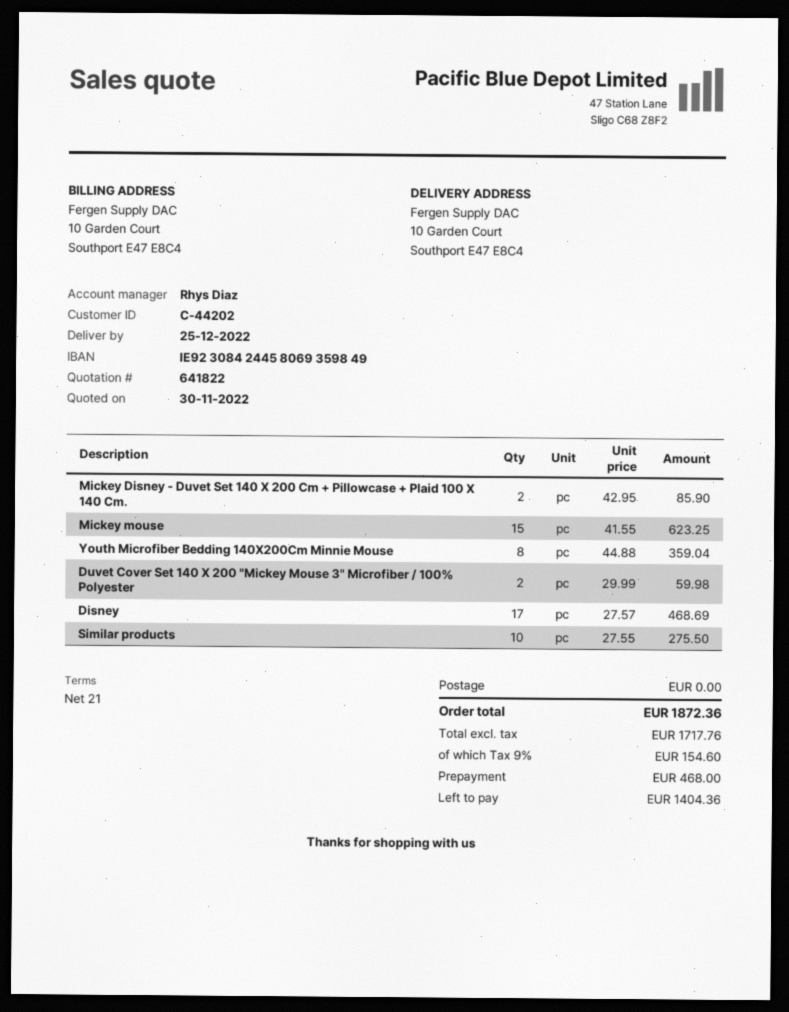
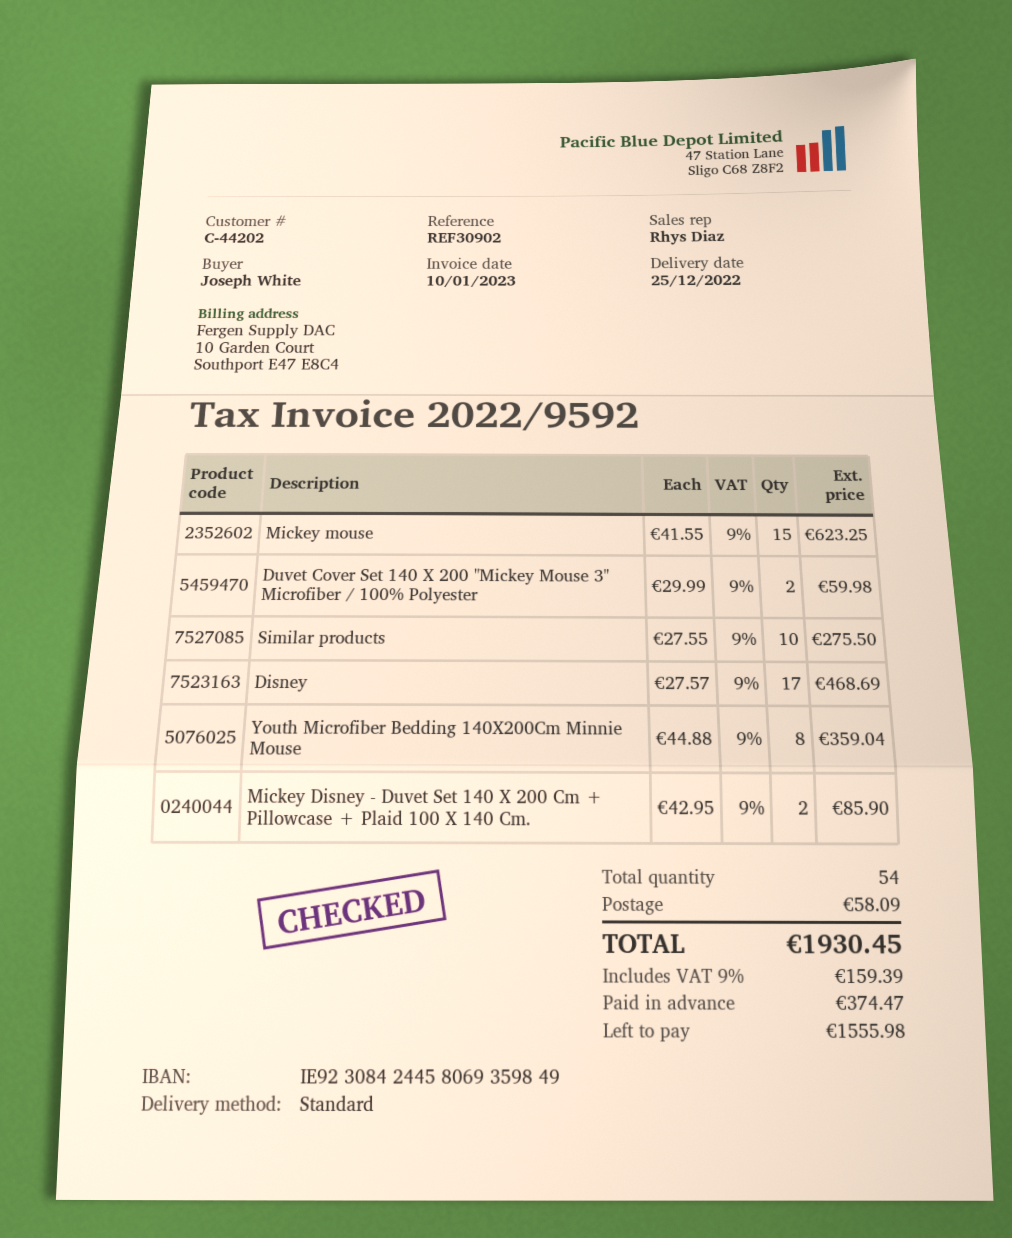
shipping: 0.00 -> 58.09
tax: 9% = 154.60 -> 9% = 159.39
total: 1872.36 -> 1930.45
deposit: 468.00 -> 374.47
balance: 1404.36 -> 1555.98

